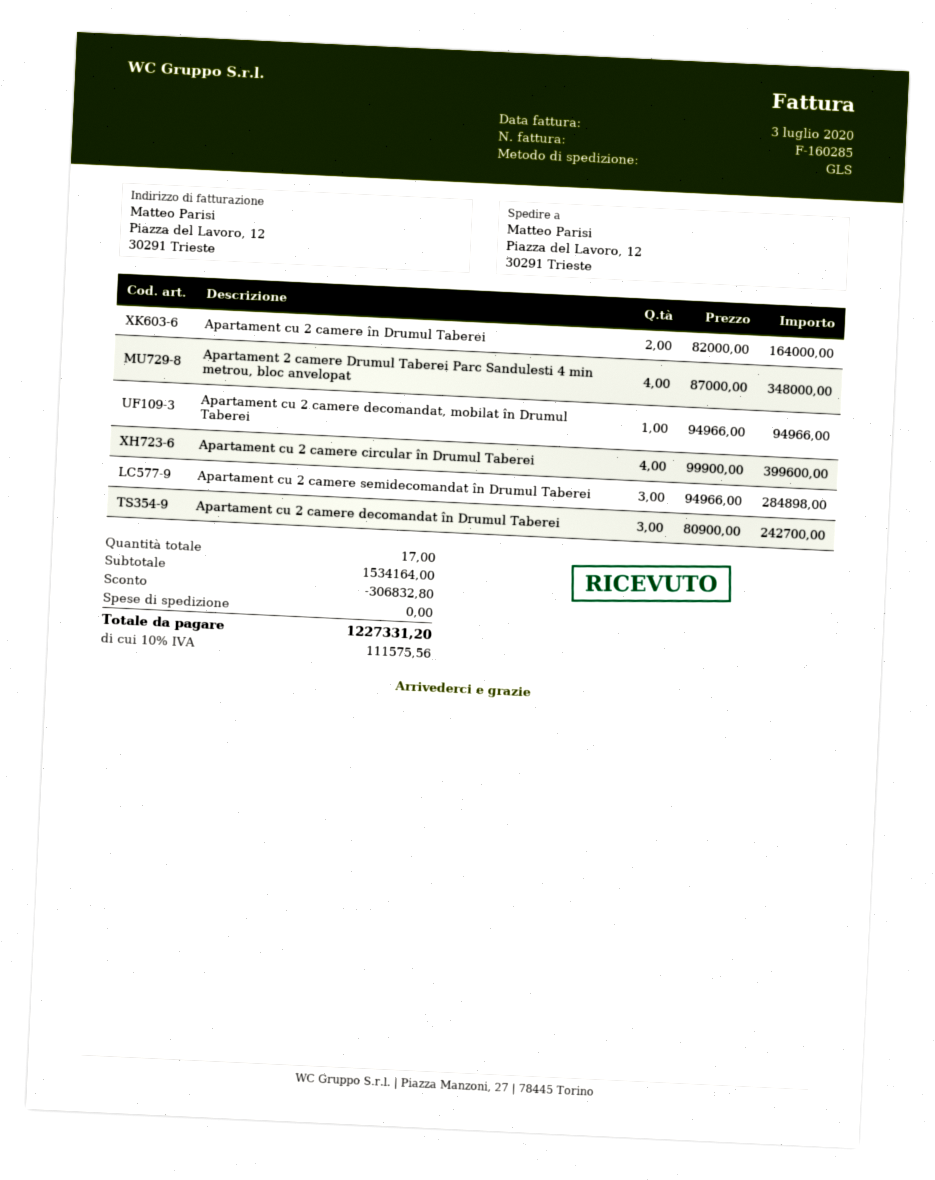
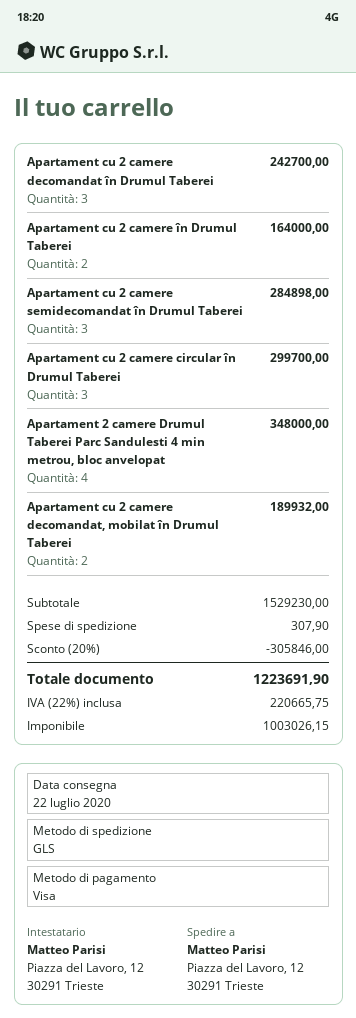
Apartament cu 2 camere decomandat, mobilat în Drumul Taberei: 1 for 94966.00 -> 2 for 189932.00
Apartament cu 2 camere circular în Drumul Taberei: 4 for 399600.00 -> 3 for 299700.00
subtotal: 1534164.00 -> 1529230.00
discount: 306832.80 -> 305846.00
shipping: 0.00 -> 307.90
tax: 10% = 111575.56 -> 22% = 220665.75
total: 1227331.20 -> 1223691.90

